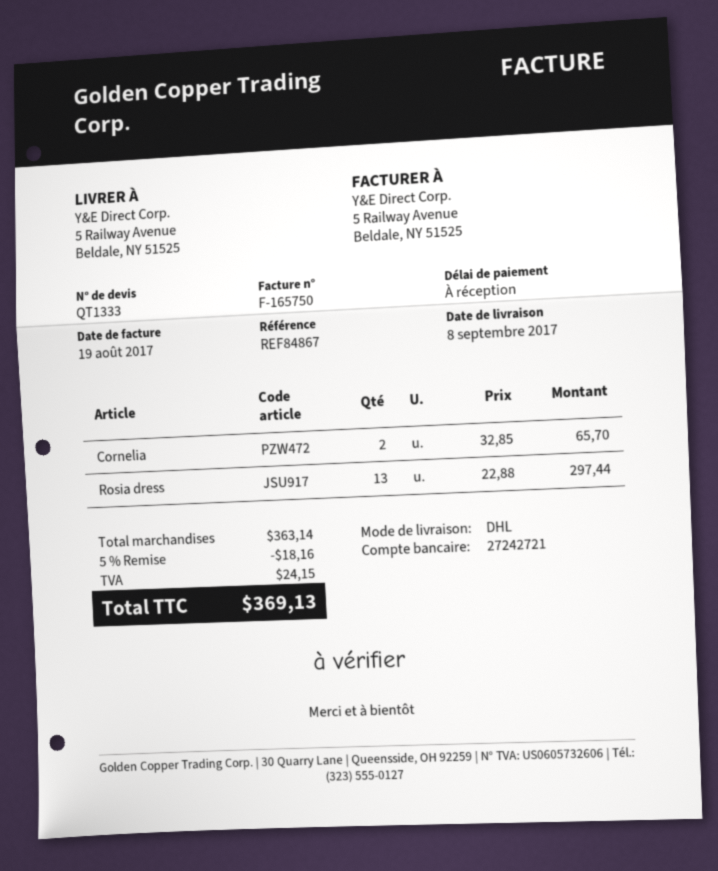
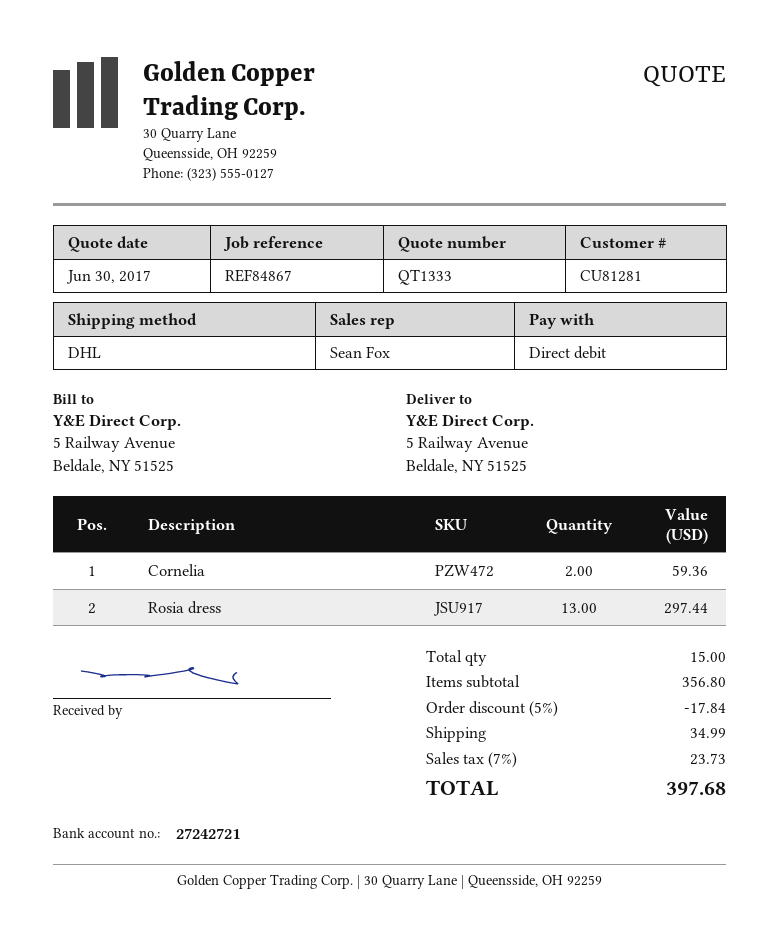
Cornelia: 2 for 65.70 -> 2 for 59.36
subtotal: 363.14 -> 356.80
discount: 5% = 18.16 -> 5% = 17.84
shipping: none -> 34.99
tax: 24.15 -> 23.73
total: 369.13 -> 397.68

